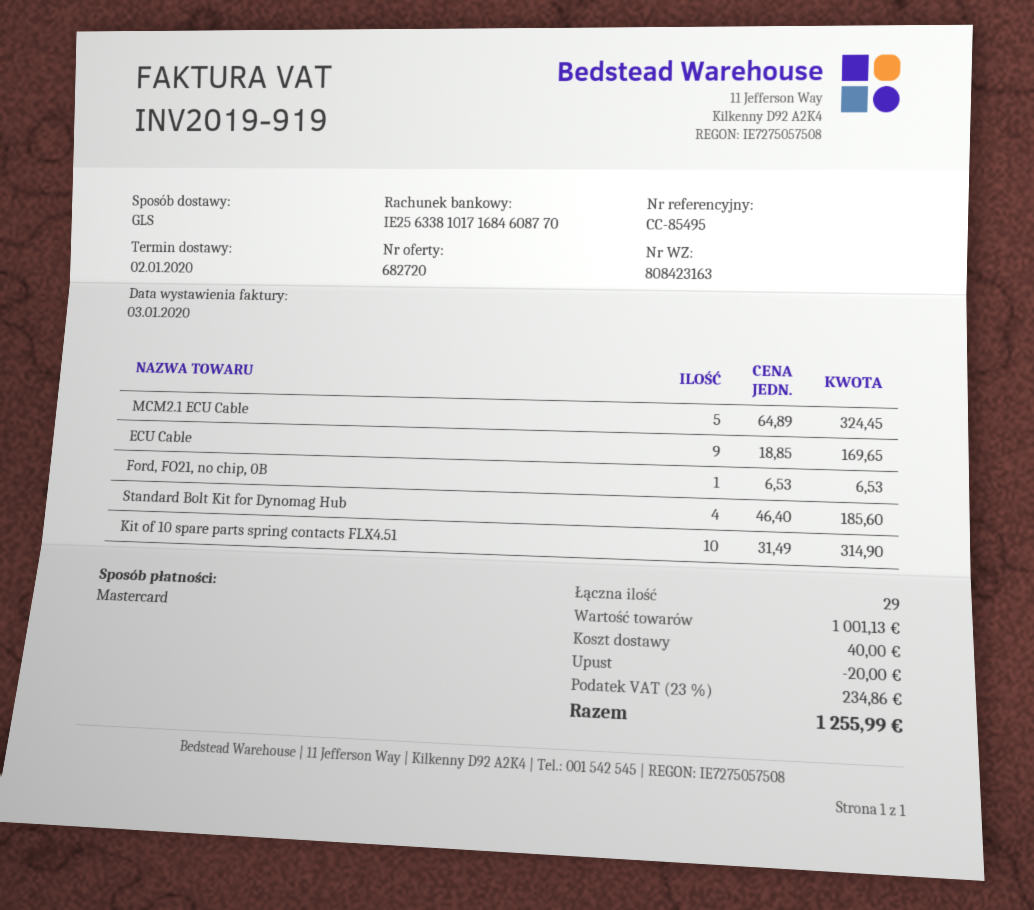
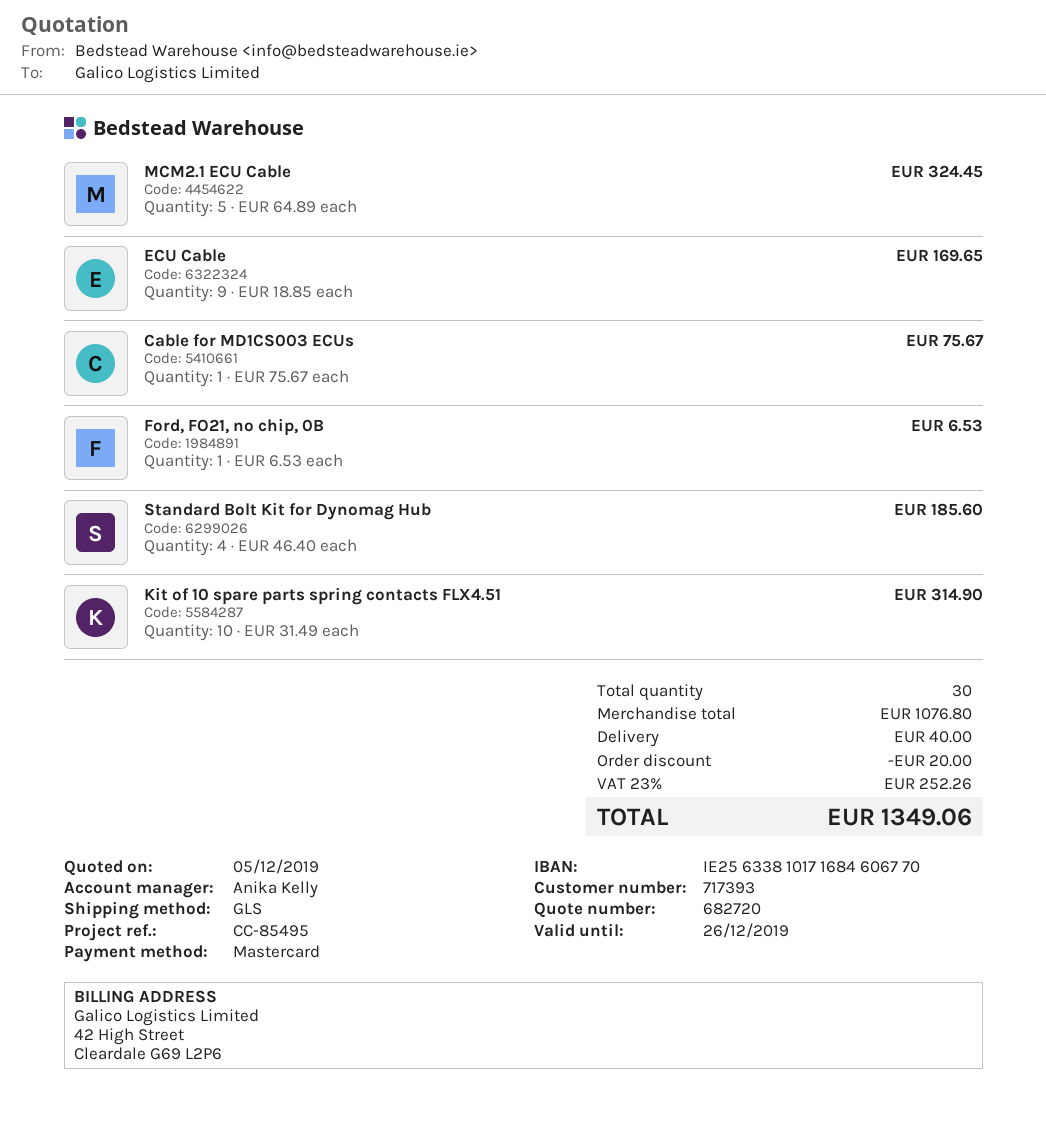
bank account: IE25633810171684608770 -> IE25633810171684606770
Cable for MD1CS003 ECUs: none -> 1 x 75.67 = 75.67
total quantity: 29 -> 30
subtotal: 1001.13 -> 1076.80
tax: 23% = 234.86 -> 23% = 252.26
total: 1255.99 -> 1349.06

